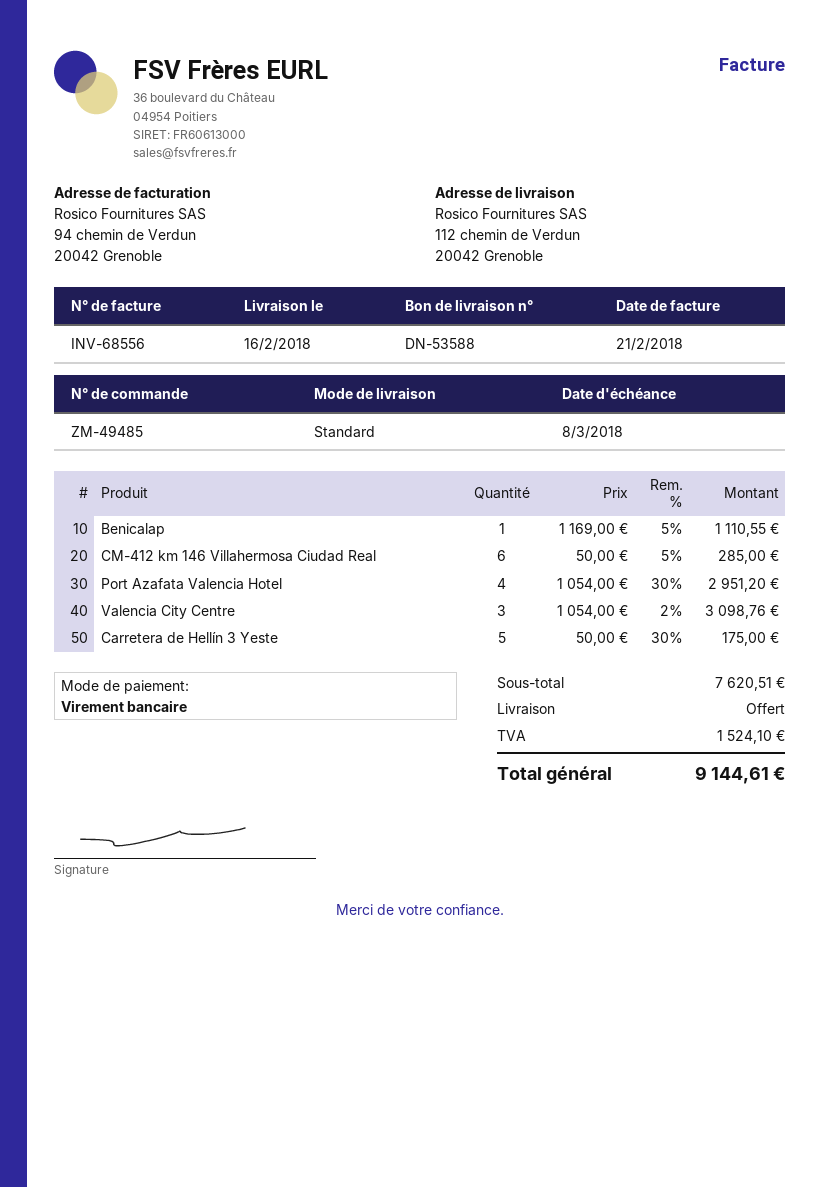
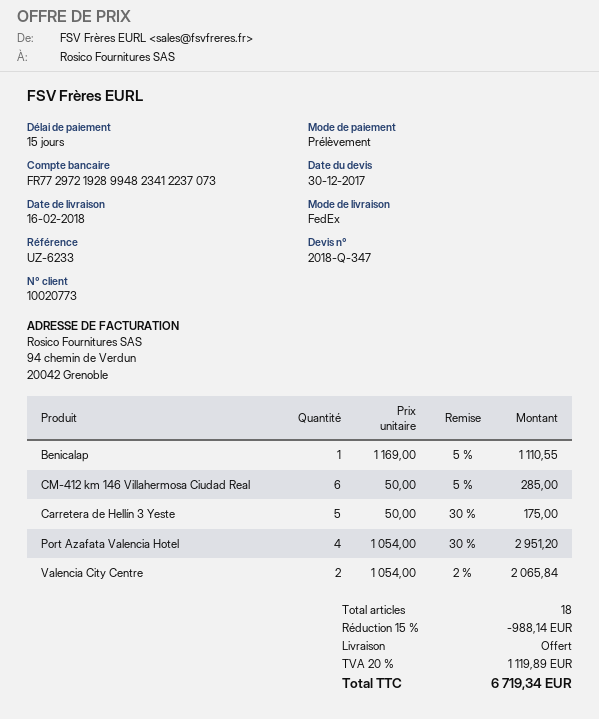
payment method: bank transfer -> direct debit
shipping method: standard -> FedEx
Valencia City Centre: 3 x 1054.00 - 2% = 3098.76 -> 2 x 1054.00 - 2% = 2065.84
discount: none -> 15% = 988.14
tax: 1524.10 -> 1119.89
total: 9144.61 -> 6719.34

